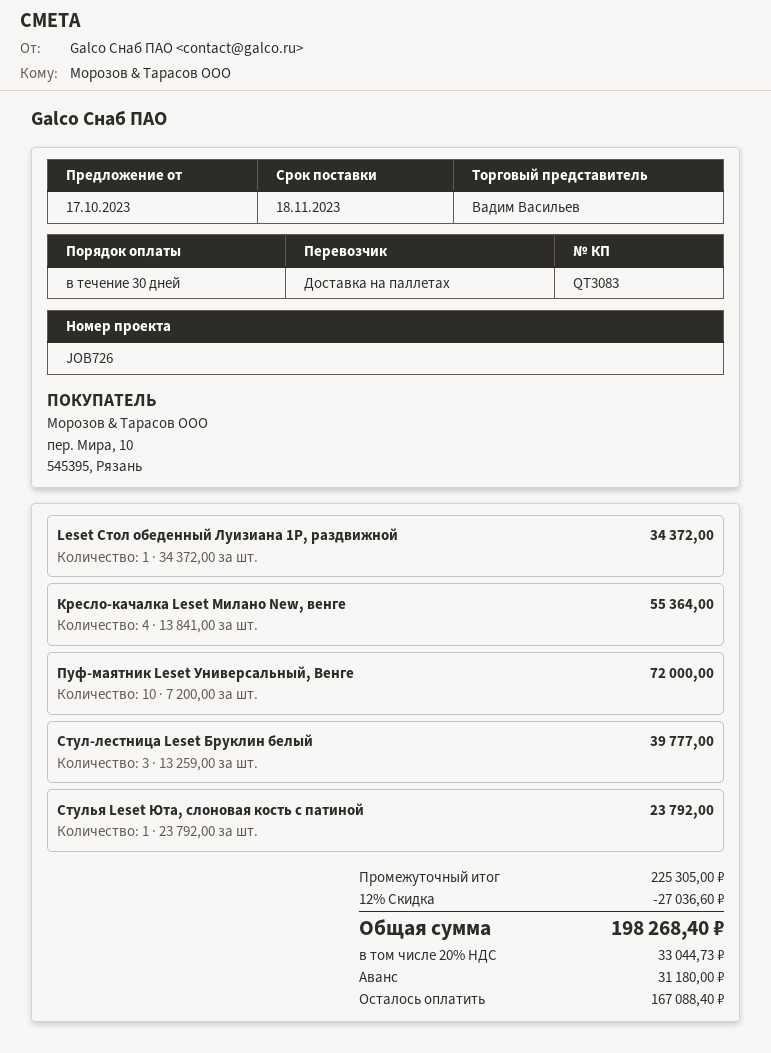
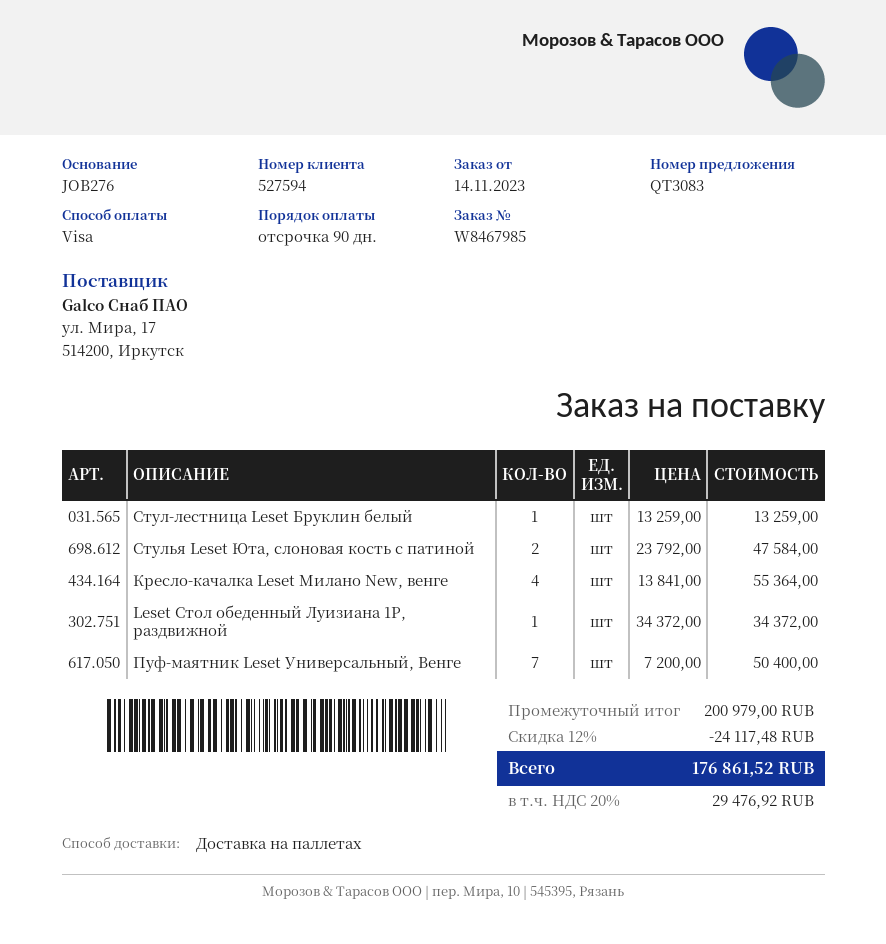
payment terms: 30 days -> 90 days
reference: JOB726 -> JOB276
Пуф-маятник Leset Универсальный, Венге: 10 x 7200.00 = 72000.00 -> 7 x 7200.00 = 50400.00
Стул-лестница Leset Бруклин белый: 3 x 13259.00 = 39777.00 -> 1 x 13259.00 = 13259.00
Стулья Leset Юта, слоновая кость с патиной: 1 x 23792.00 = 23792.00 -> 2 x 23792.00 = 47584.00
subtotal: 225305.00 -> 200979.00
discount: 12% = 27036.60 -> 12% = 24117.48
tax: 20% = 33044.73 -> 20% = 29476.92
total: 198268.40 -> 176861.52

